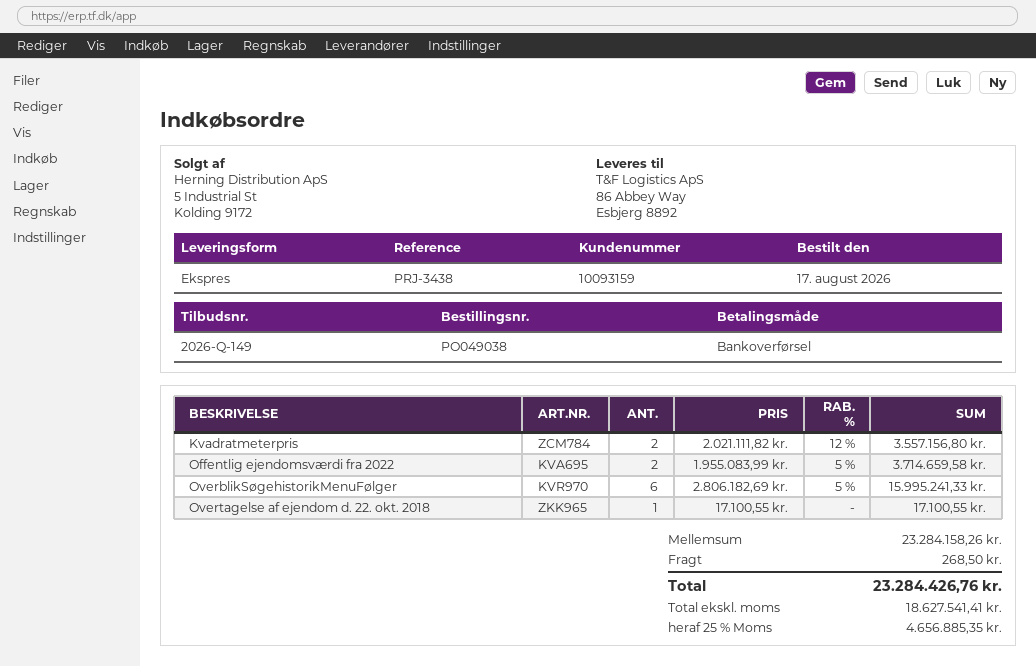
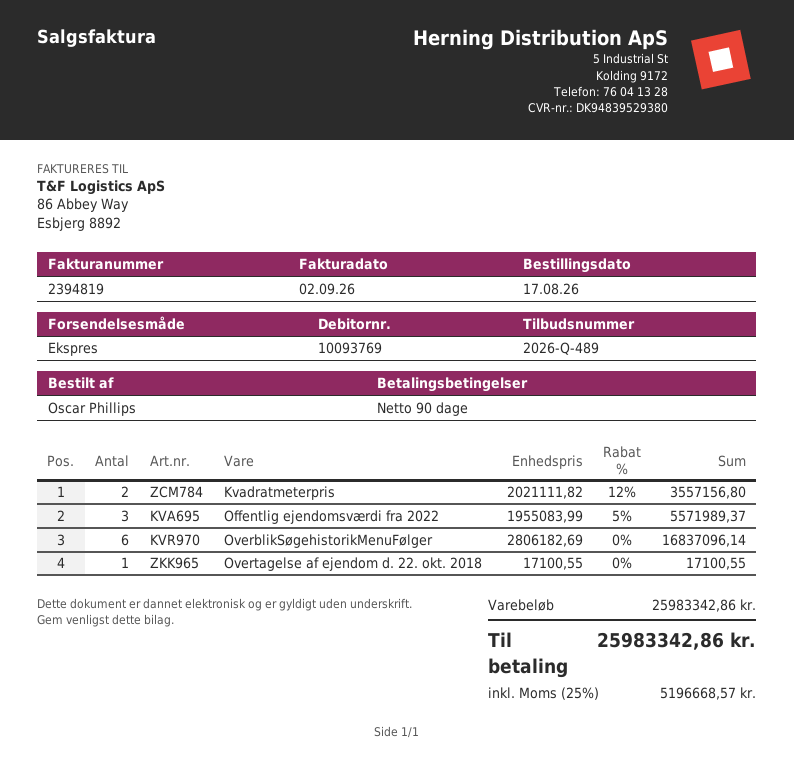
quote number: 2026-Q-149 -> 2026-Q-489
customer number: 10093159 -> 10093769
Offentlig ejendomsværdi fra 2022: 2 x 1955083.99 - 5% = 3714659.58 -> 3 x 1955083.99 - 5% = 5571989.37
OverblikSøgehistorikMenuFølger: 6 x 2806182.69 - 5% = 15995241.33 -> 6 x 2806182.69 = 16837096.14
subtotal: 23284158.26 -> 25983342.86
shipping: 268.50 -> none
tax: 25% = 4656885.35 -> 25% = 5196668.57
total: 23284426.76 -> 25983342.86

